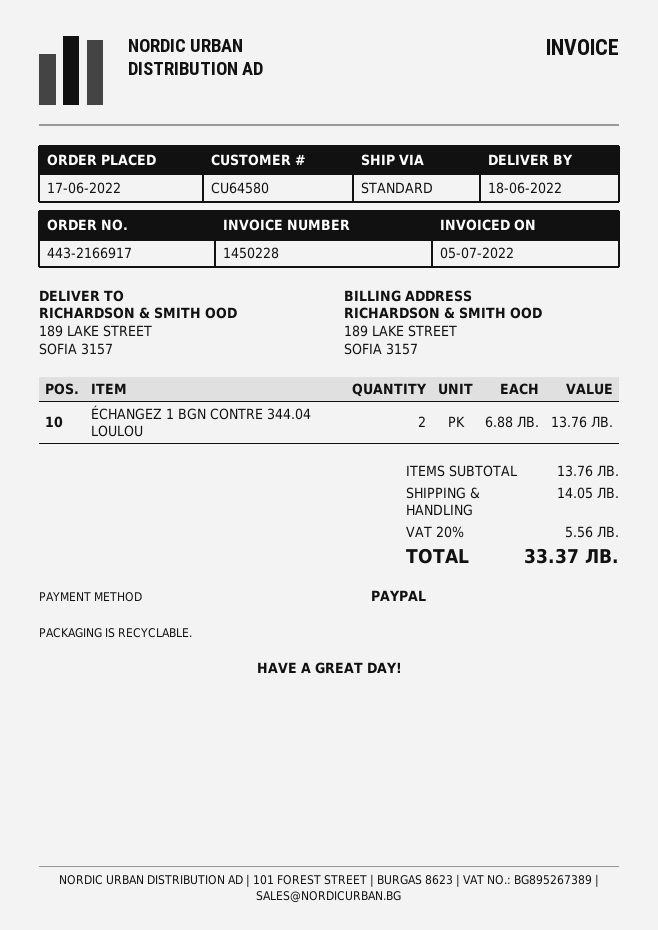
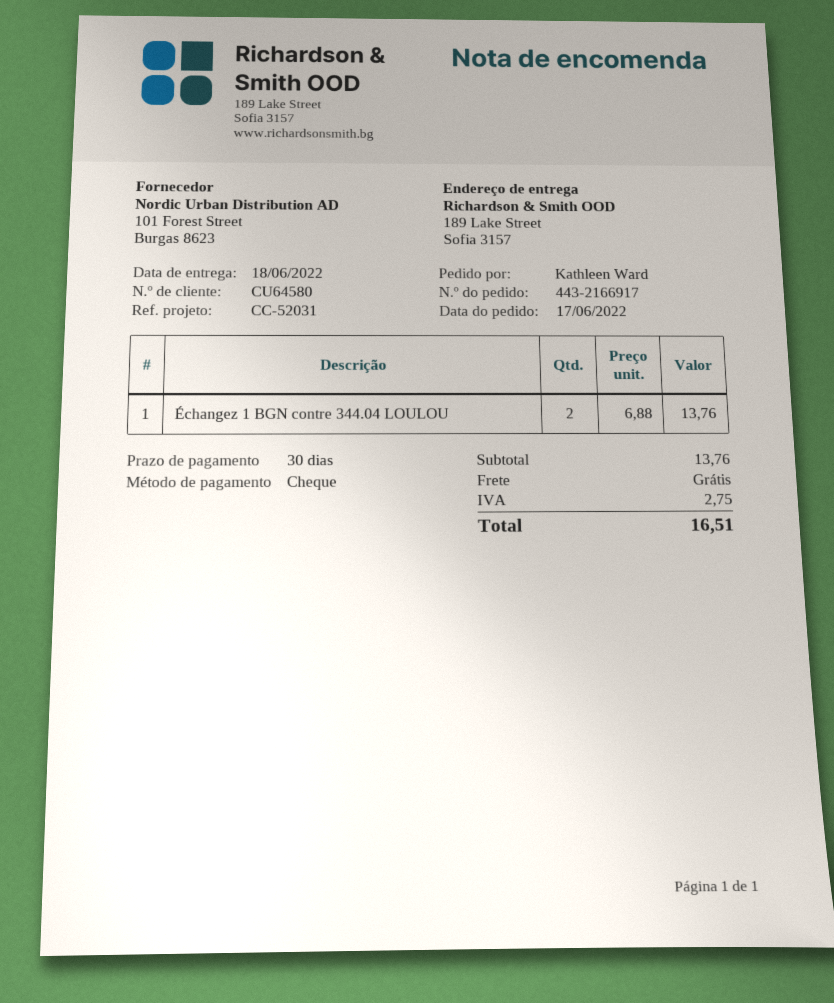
payment method: PayPal -> cheque
shipping: 14.05 -> 0.00
tax: 5.56 -> 2.75
total: 33.37 -> 16.51

